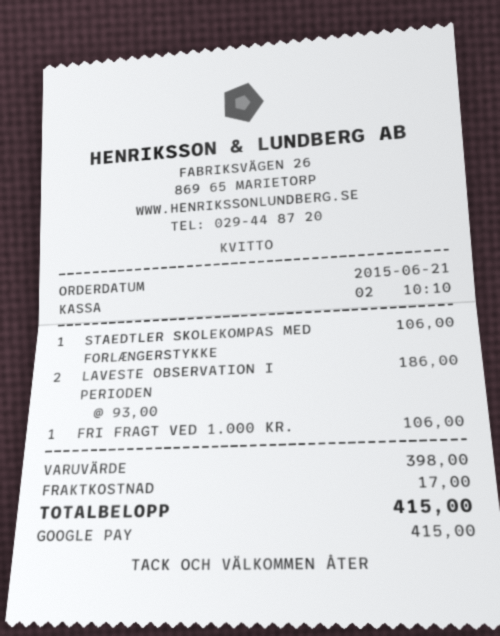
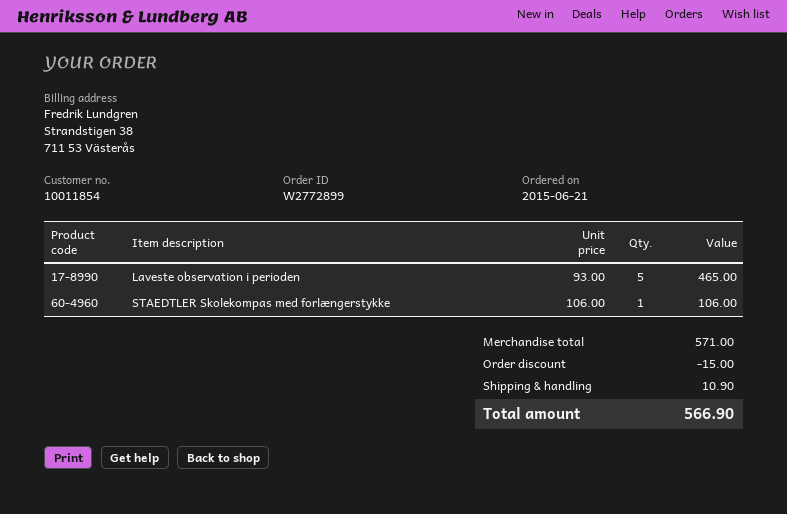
LAVESTE OBSERVATION I PERIODEN: 2 x 93.00 = 186.00 -> 5 x 93.00 = 465.00
FRI FRAGT VED 1.000 KR.: 1 x 106.00 = 106.00 -> none
subtotal: 398.00 -> 571.00
discount: none -> 15.00
shipping: 17.00 -> 10.90
total: 415.00 -> 566.90

